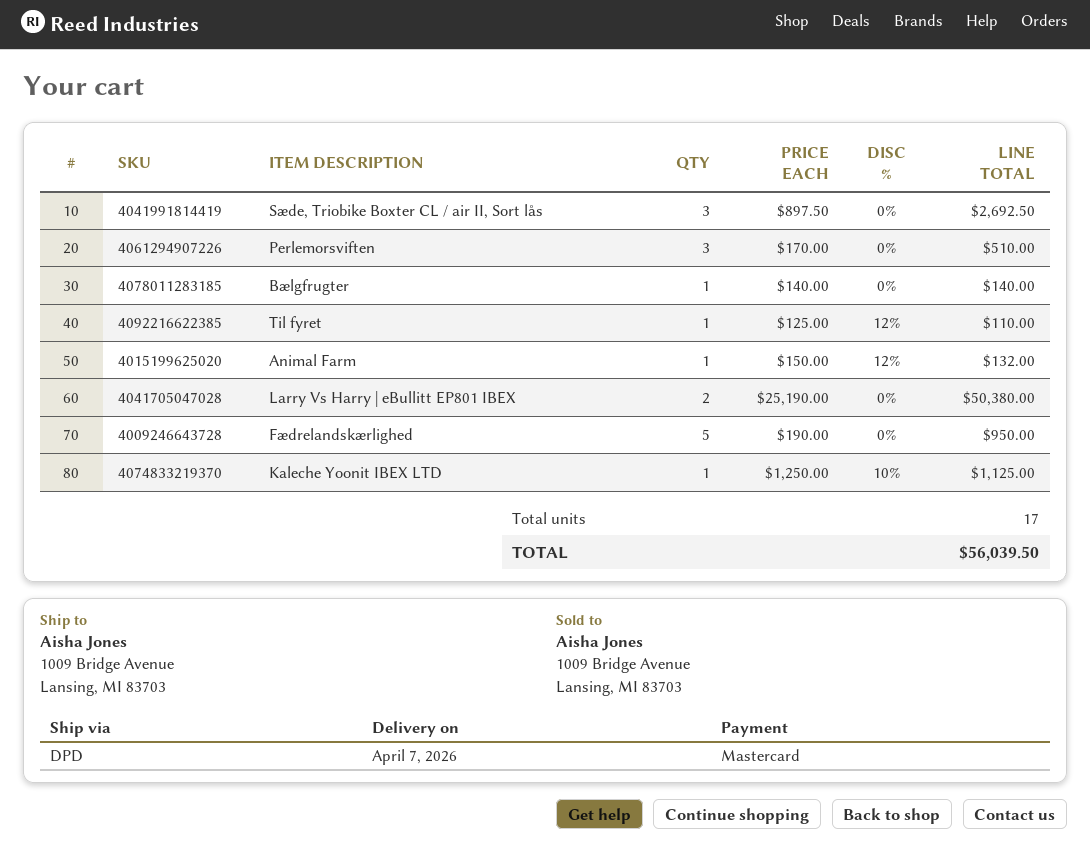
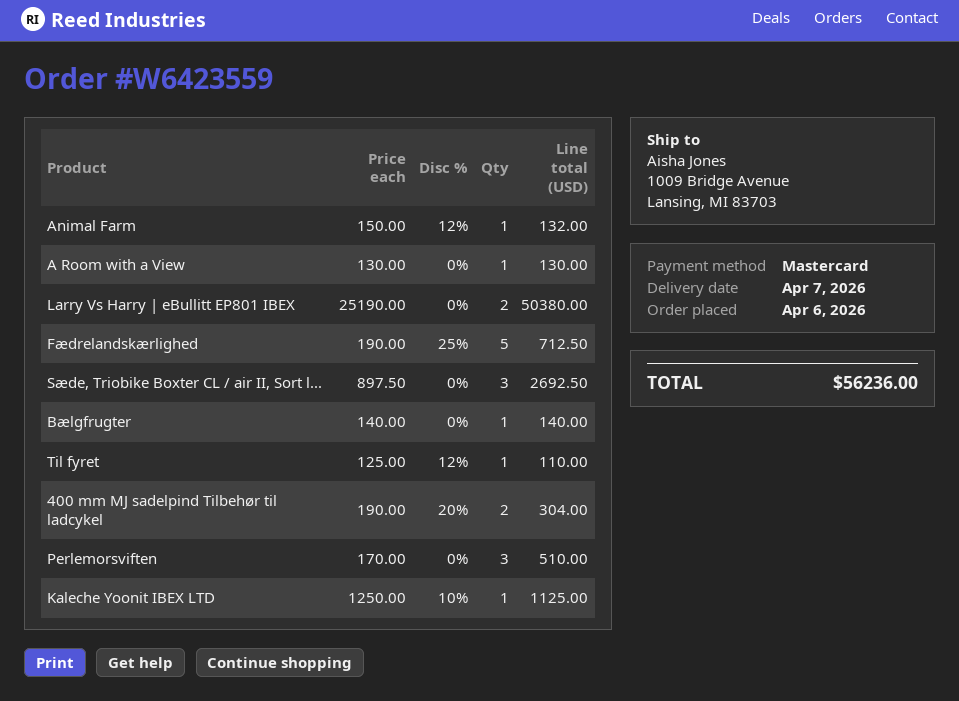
Fædrelandskærlighed: 5 x 190.00 = 950.00 -> 5 x 190.00 - 25% = 712.50
A Room with a View: none -> 1 x 130.00 = 130.00
400 mm MJ sadelpind Tilbehør til ladcykel: none -> 2 x 190.00 - 20% = 304.00
total: 56039.50 -> 56236.00

